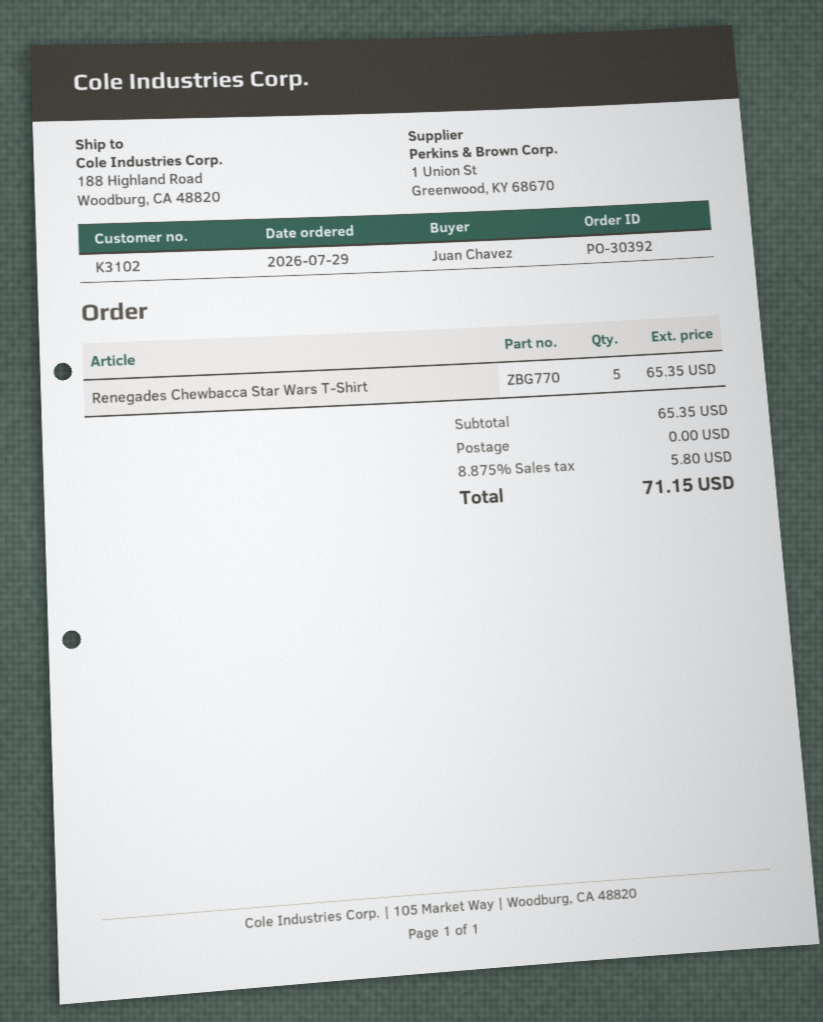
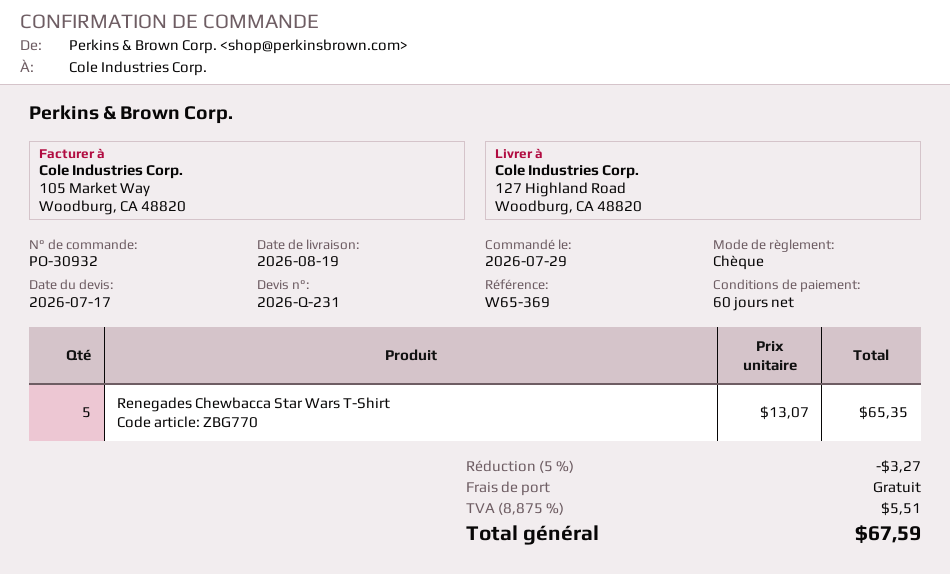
order number: PO-30392 -> PO-30932
ship to: 188 Highland Road, Woodburg, CA 48820 -> 127 Highland Road, Woodburg, CA 48820
discount: none -> 5% = 3.27
tax: 8.875% = 5.80 -> 8.875% = 5.51
total: 71.15 -> 67.59

